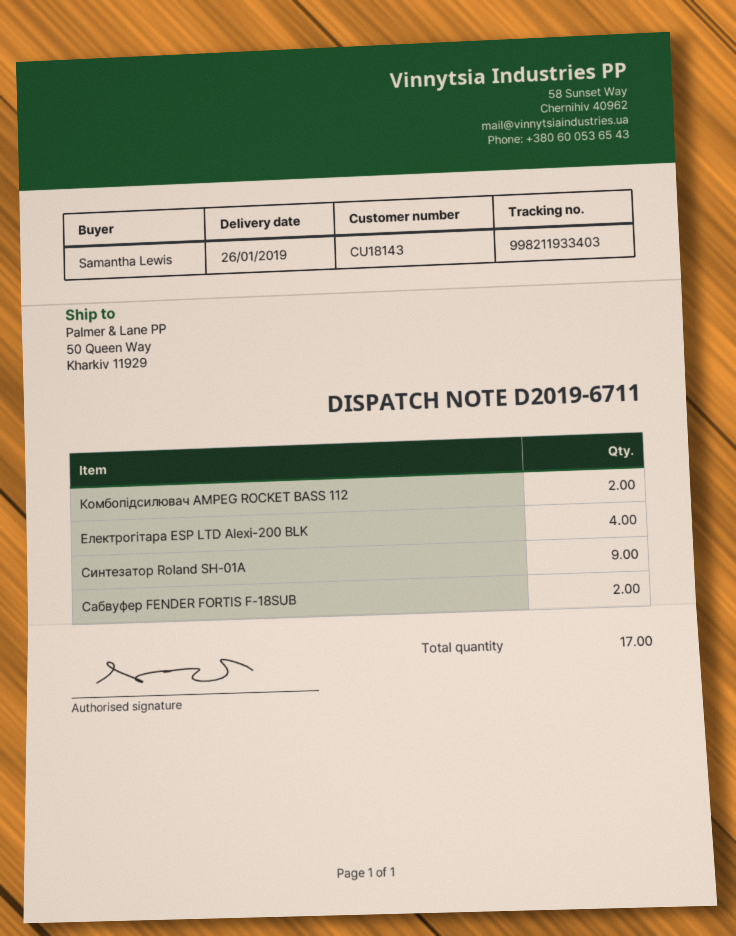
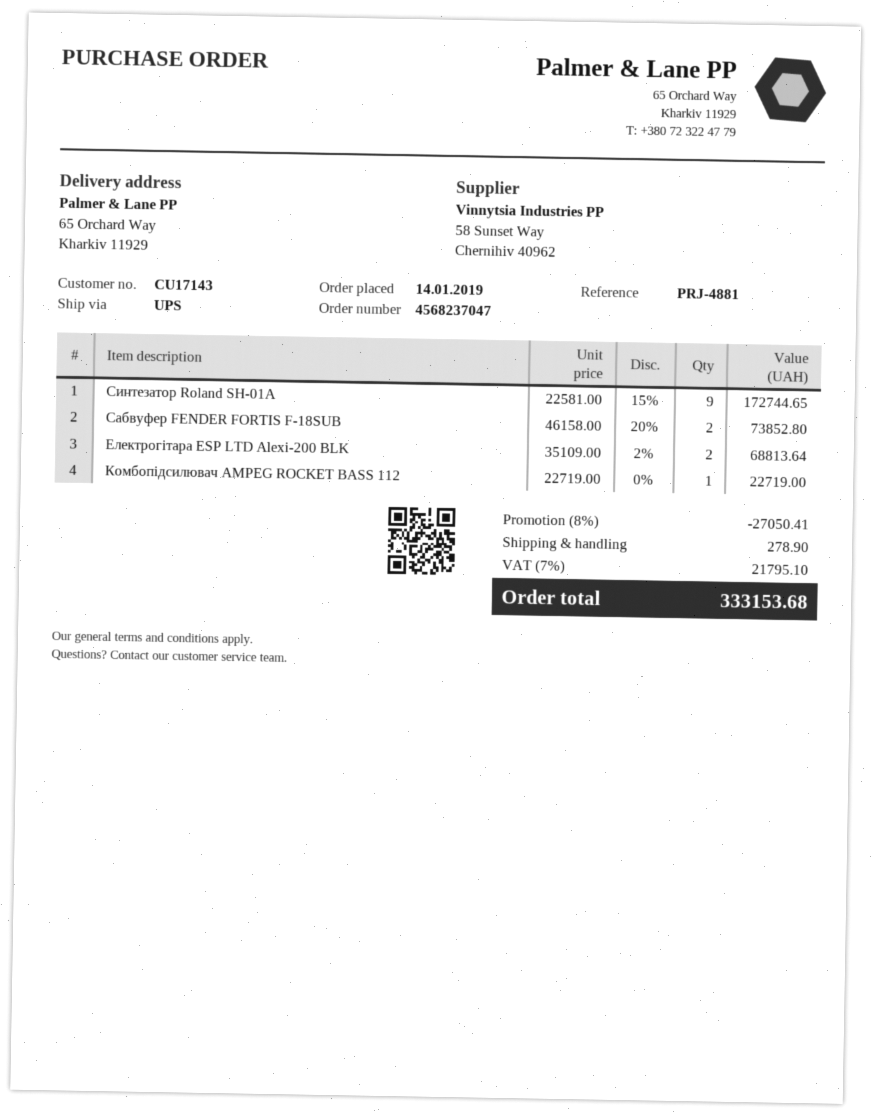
customer number: CU18143 -> CU17143
ship to: 50 Queen Way, Kharkiv 11929 -> 65 Orchard Way, Kharkiv 11929
Комбопідсилювач AMPEG ROCKET BASS 112: 2 -> 1
Електрогітара ESP LTD Alexi-200 BLK: 4 -> 2

